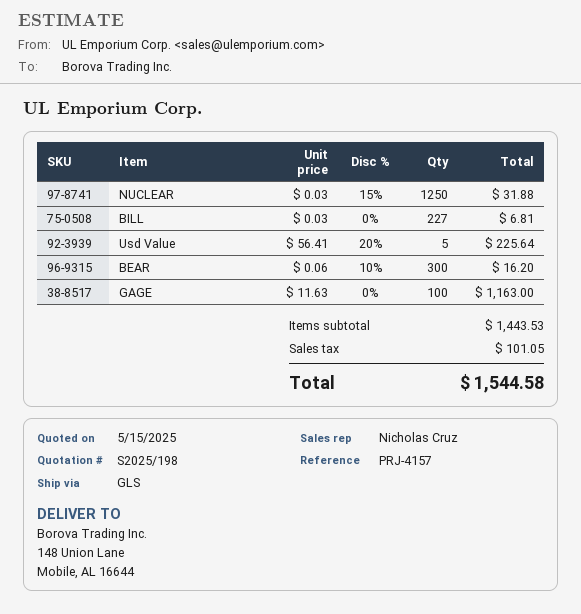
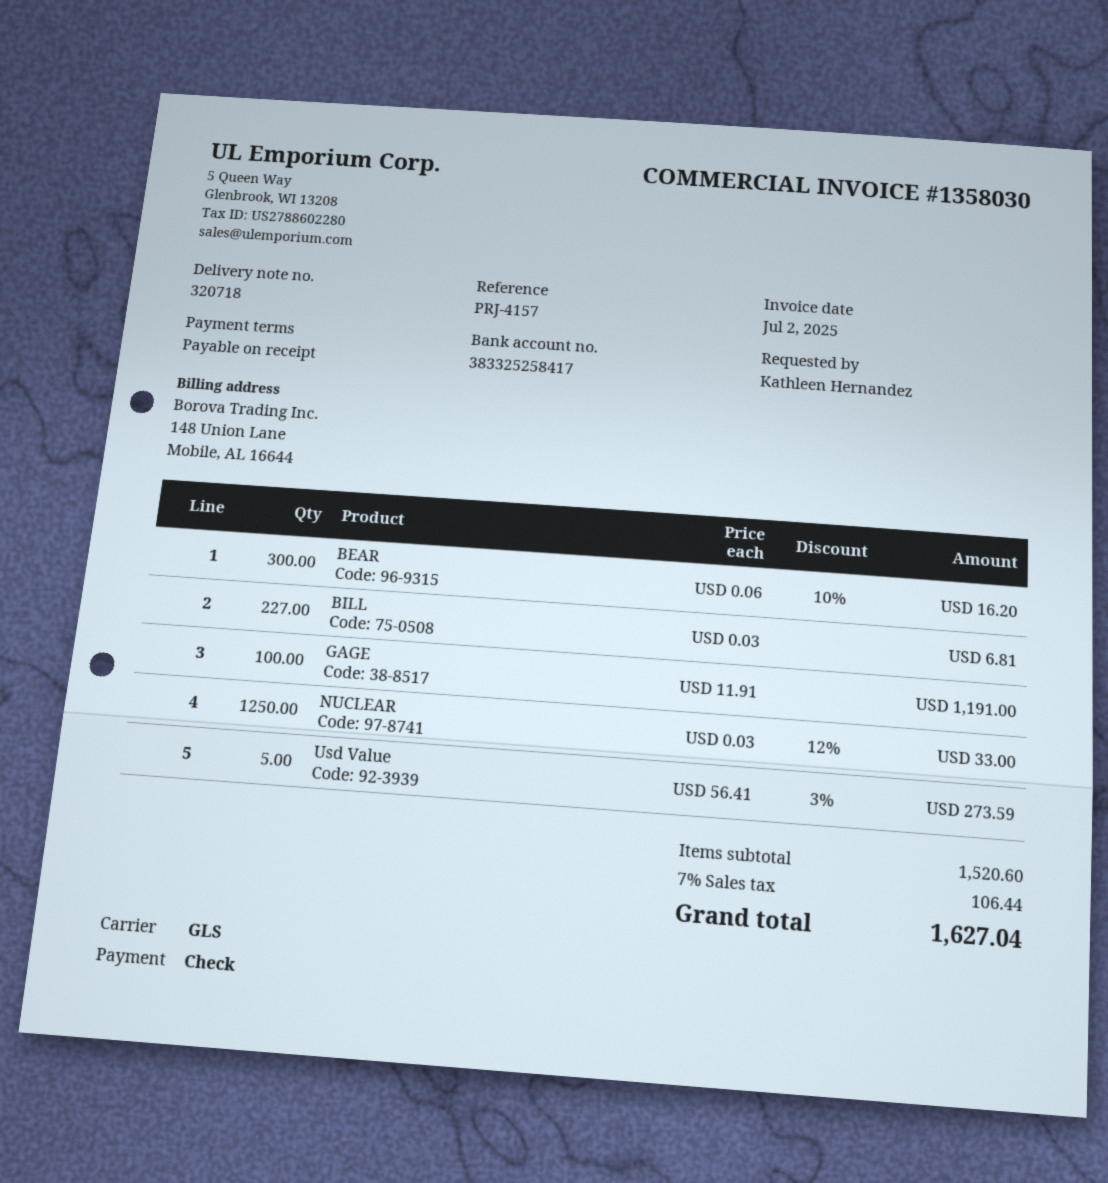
NUCLEAR: 1250 x 0.03 - 15% = 31.88 -> 1250 x 0.03 - 12% = 33.00
Usd Value: 5 x 56.41 - 20% = 225.64 -> 5 x 56.41 - 3% = 273.59
GAGE: 100 x 11.63 = 1163.00 -> 100 x 11.91 = 1191.00
subtotal: 1443.53 -> 1520.60
tax: 101.05 -> 106.44
total: 1544.58 -> 1627.04

